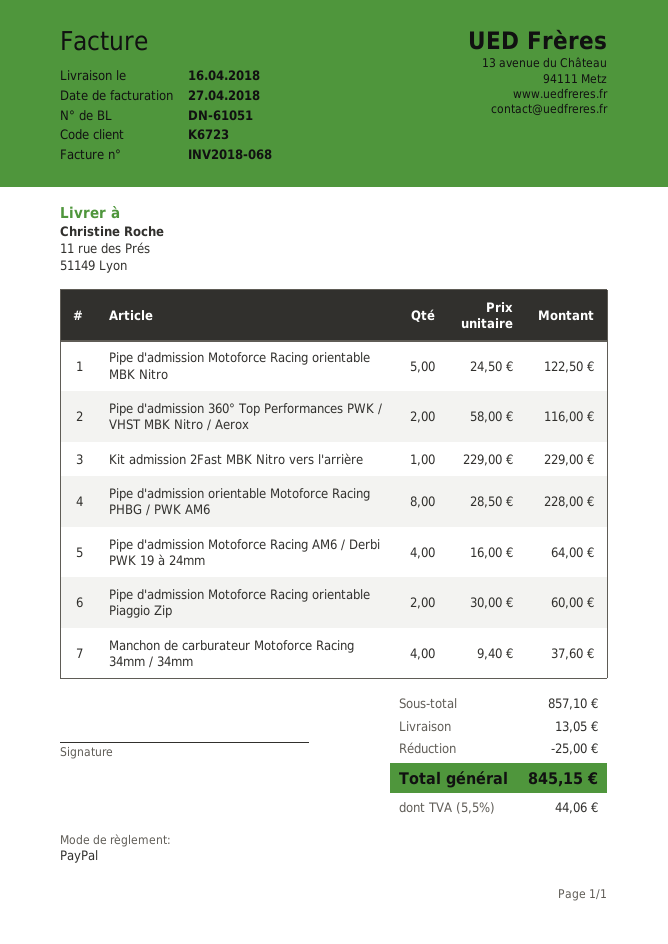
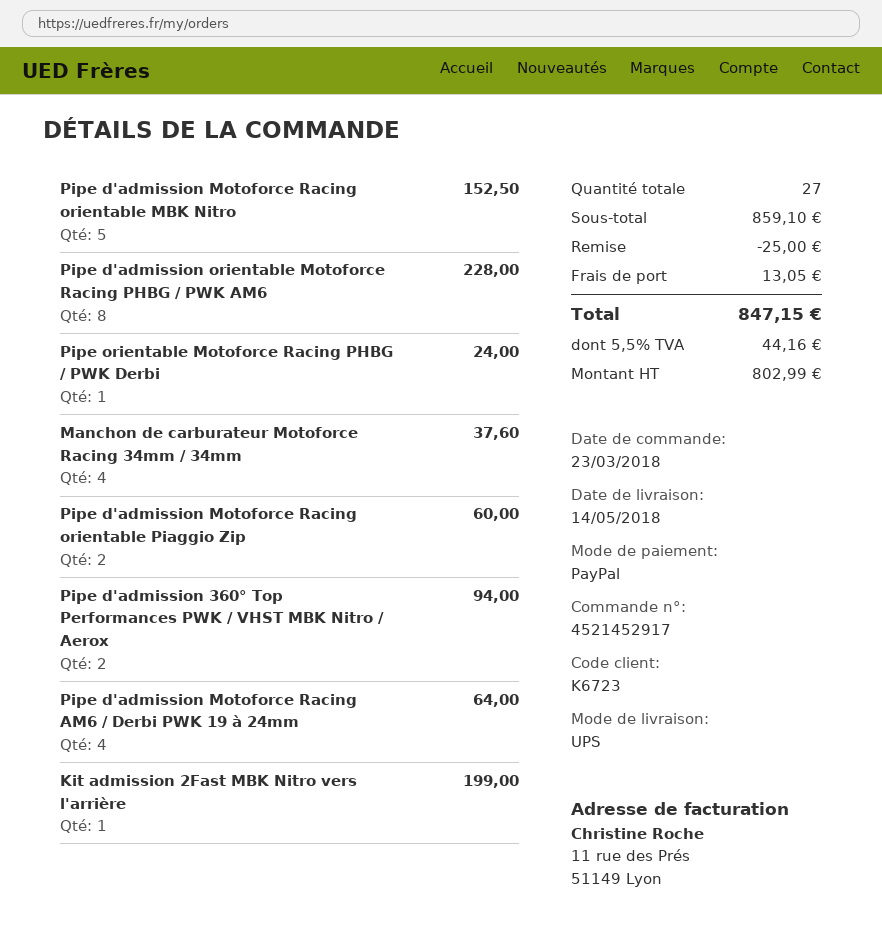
delivery date: 2018-04-16 -> 2018-05-14
Pipe d'admission Motoforce Racing orientable MBK Nitro: 5 for 122.50 -> 5 for 152.50
Pipe d'admission 360° Top Performances PWK / VHST MBK Nitro / Aerox: 2 for 116.00 -> 2 for 94.00
Kit admission 2Fast MBK Nitro vers l'arrière: 1 for 229.00 -> 1 for 199.00
Pipe orientable Motoforce Racing PHBG / PWK Derbi: none -> 1 for 24.00
subtotal: 857.10 -> 859.10
tax: 5.5% = 44.06 -> 5.5% = 44.16
total: 845.15 -> 847.15

